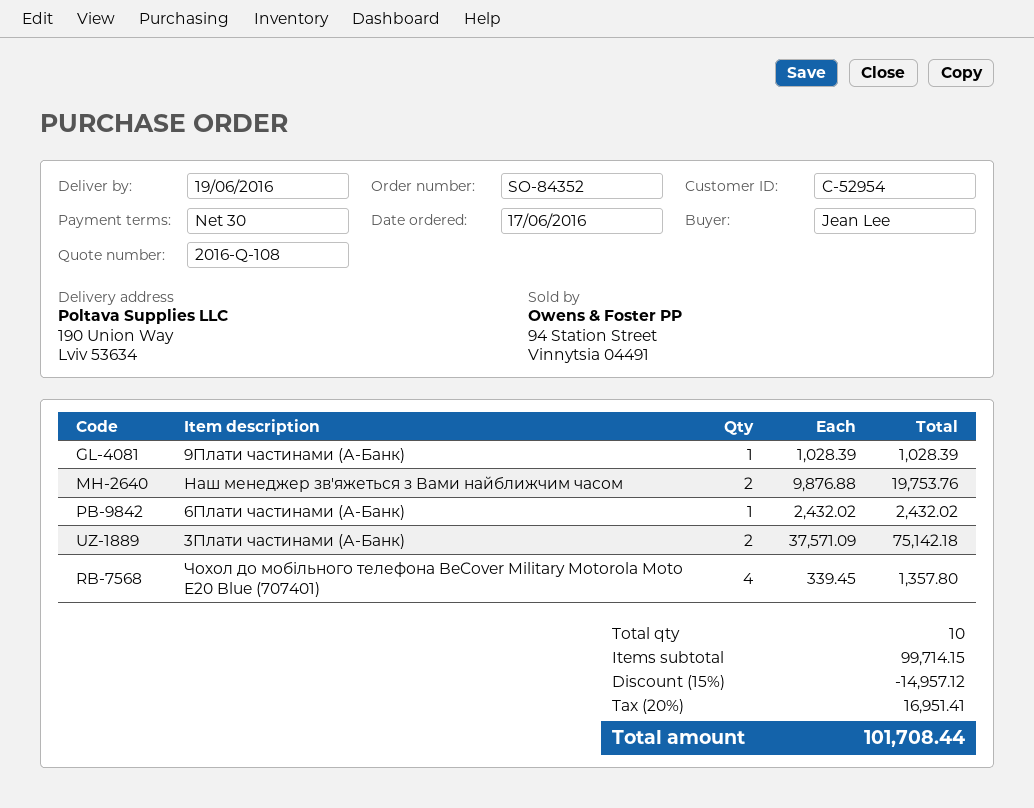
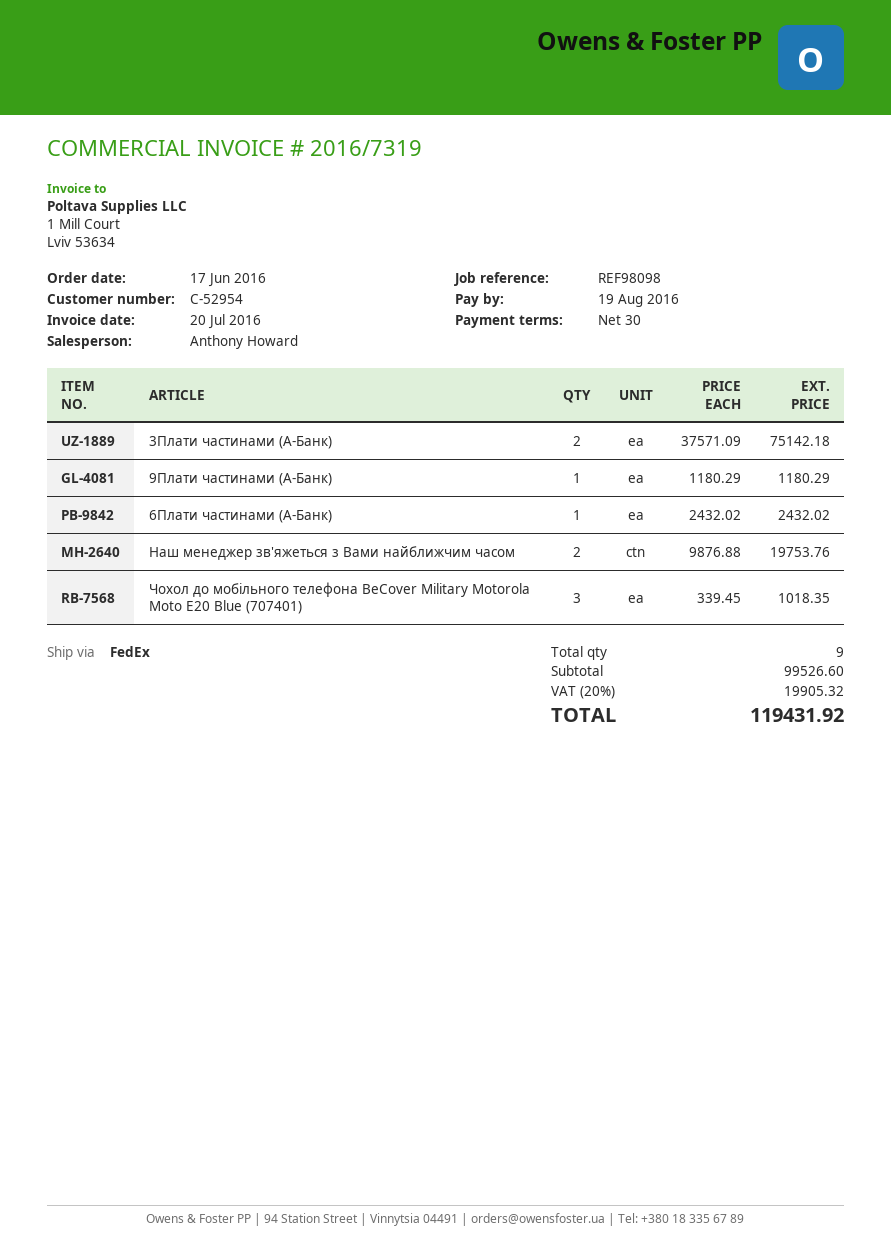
9Плати частинами (А-Банк): 1 x 1028.39 = 1028.39 -> 1 x 1180.29 = 1180.29
Чохол до мобільного телефона BeCover Military Motorola Moto E20 Blue (707401): 4 x 339.45 = 1357.80 -> 3 x 339.45 = 1018.35
total quantity: 10 -> 9
subtotal: 99714.15 -> 99526.60
discount: 15% = 14957.12 -> none
tax: 20% = 16951.41 -> 20% = 19905.32
total: 101708.44 -> 119431.92

